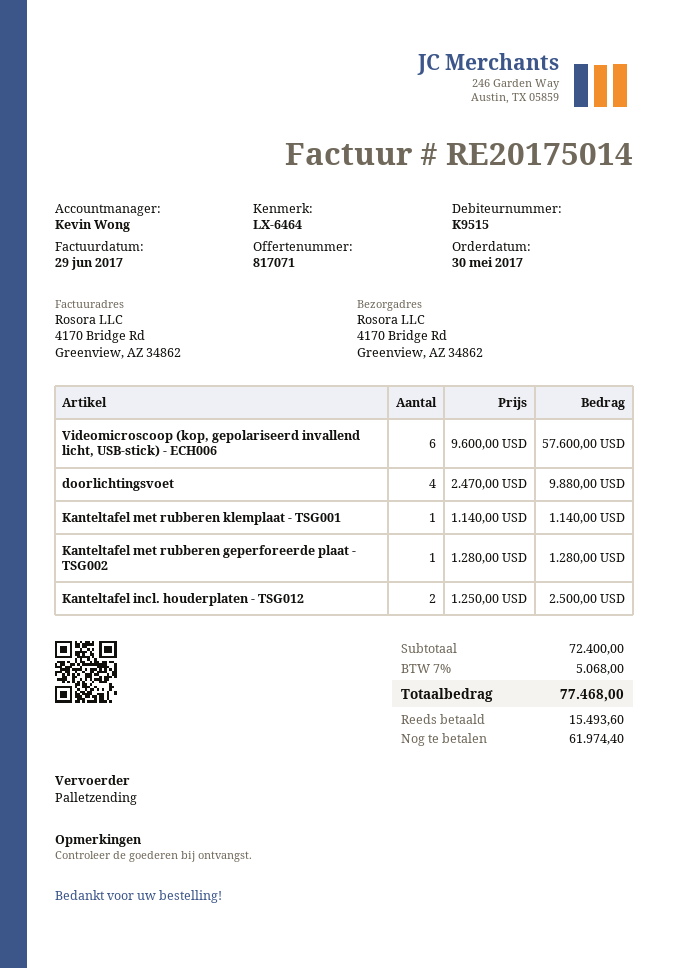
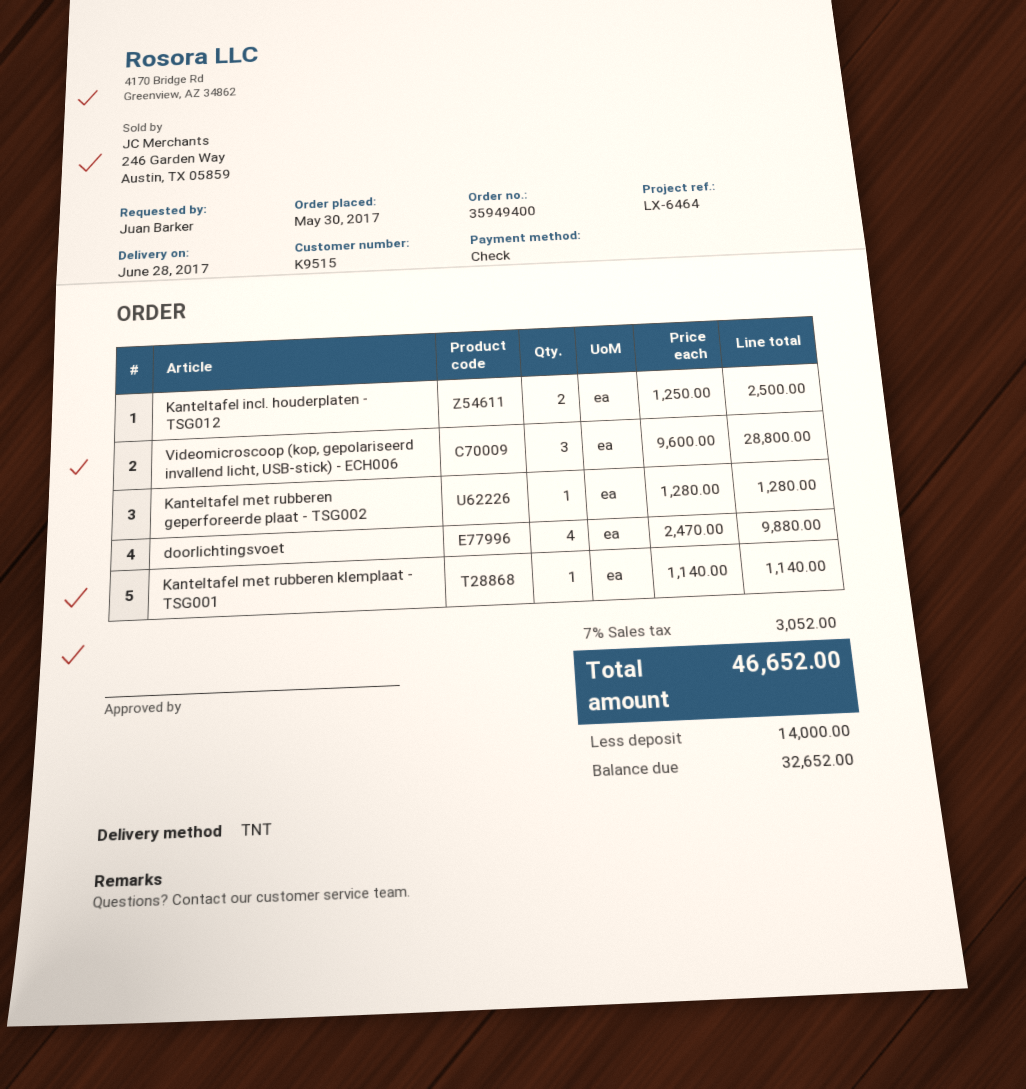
shipping method: pallet freight -> TNT
Videomicroscoop (kop, gepolariseerd invallend licht, USB-stick) - ECH006: 6 x 9600.00 = 57600.00 -> 3 x 9600.00 = 28800.00
tax: 7% = 5068.00 -> 7% = 3052.00
total: 77468.00 -> 46652.00
deposit: 15493.60 -> 14000.00
balance: 61974.40 -> 32652.00

